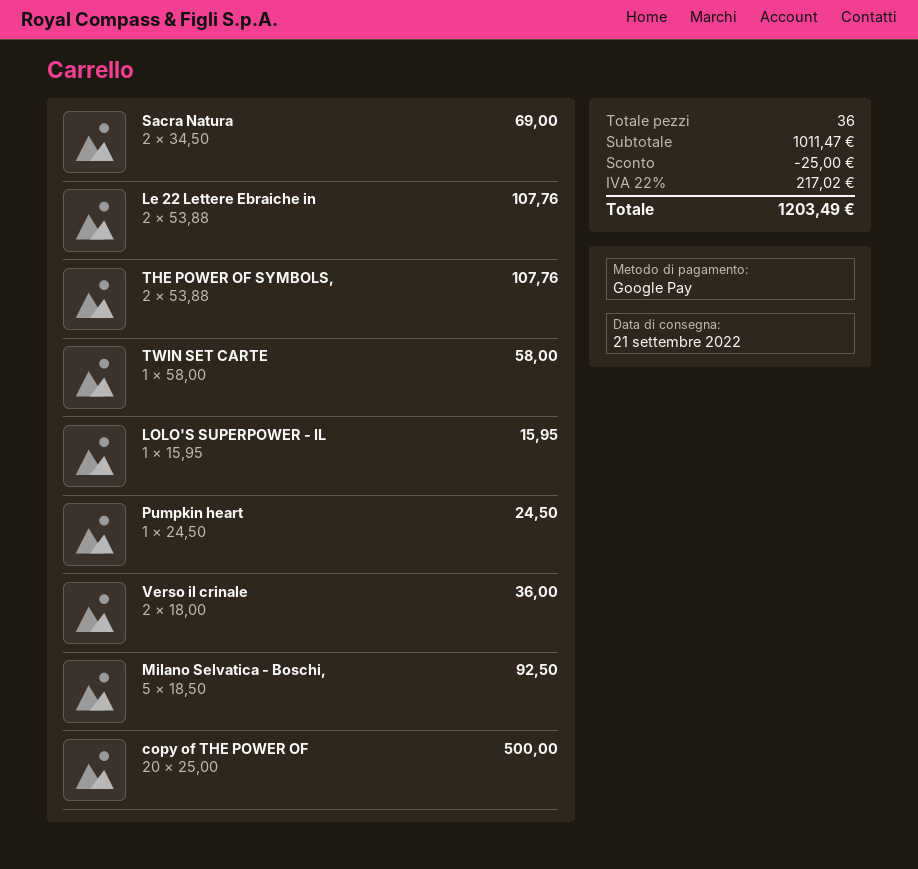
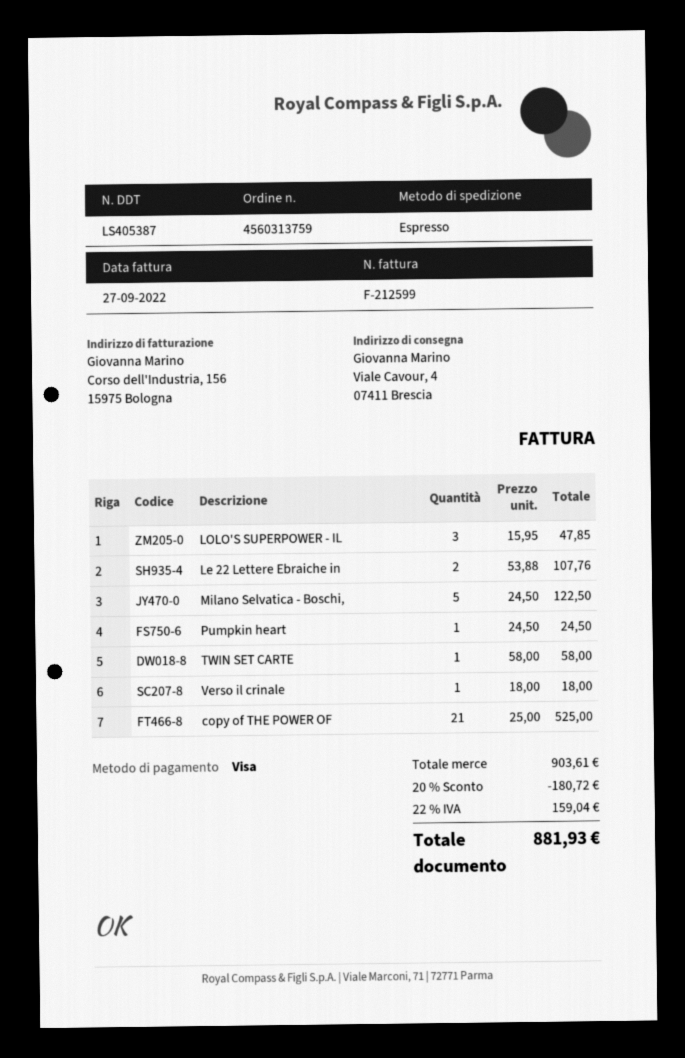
payment method: Google Pay -> Visa
Sacra Natura: 2 x 34.50 = 69.00 -> none
THE POWER OF SYMBOLS,: 2 x 53.88 = 107.76 -> none
LOLO'S SUPERPOWER - IL: 1 x 15.95 = 15.95 -> 3 x 15.95 = 47.85
Verso il crinale: 2 x 18.00 = 36.00 -> 1 x 18.00 = 18.00
Milano Selvatica - Boschi,: 5 x 18.50 = 92.50 -> 5 x 24.50 = 122.50
copy of THE POWER OF: 20 x 25.00 = 500.00 -> 21 x 25.00 = 525.00
subtotal: 1011.47 -> 903.61
discount: 25.00 -> 180.72
tax: 22% = 217.02 -> 22% = 159.04
total: 1203.49 -> 881.93

